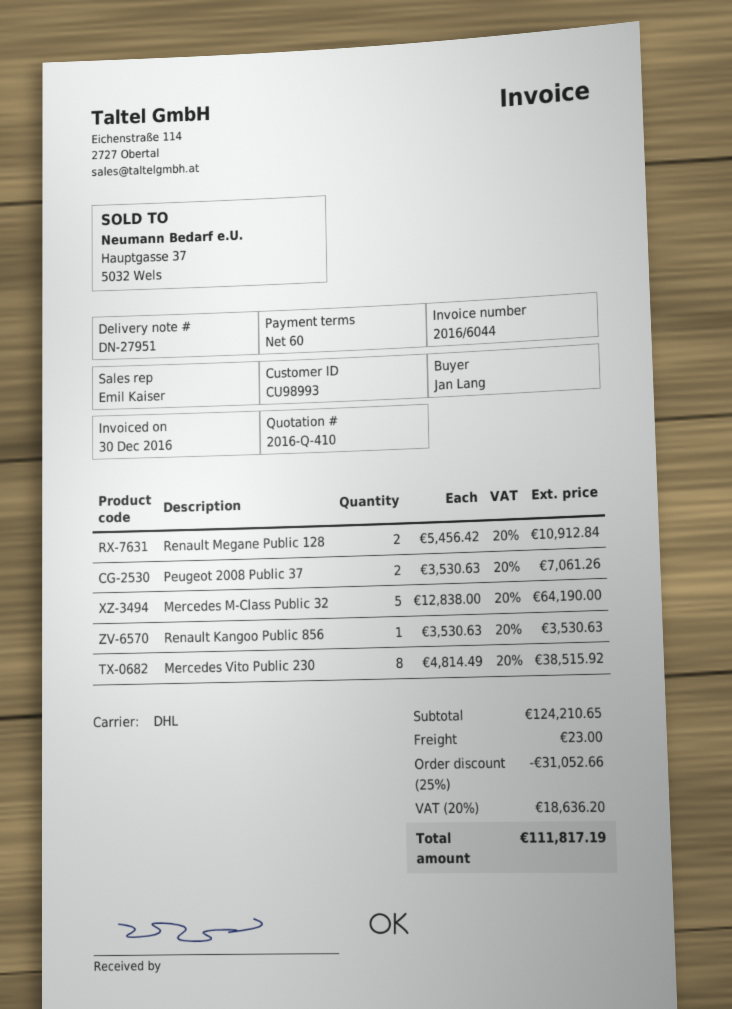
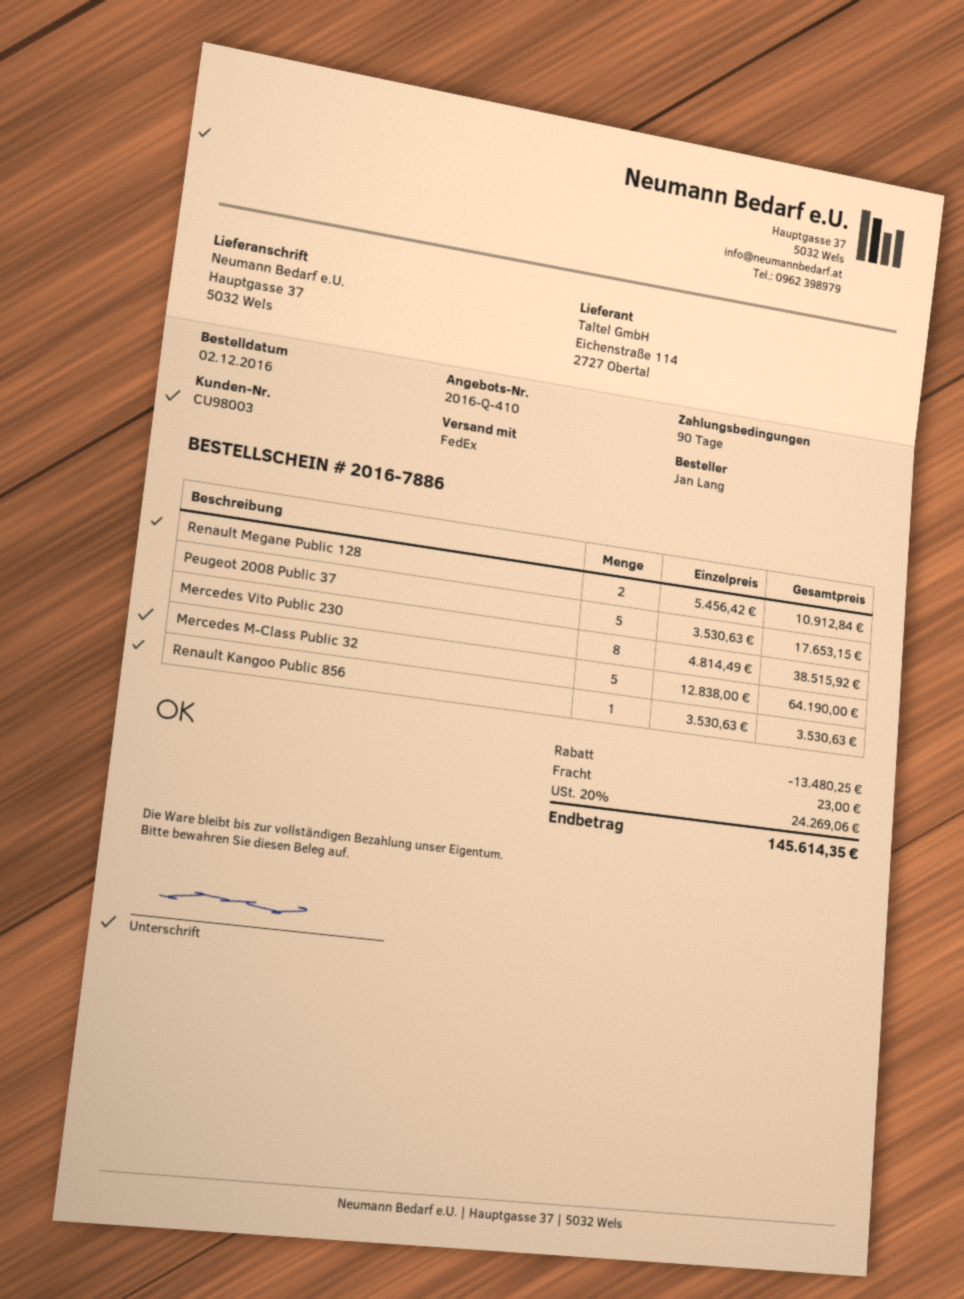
payment terms: 60 days -> 90 days
customer number: CU98993 -> CU98003
shipping method: DHL -> FedEx
Peugeot 2008 Public 37: 2 x 3530.63 = 7061.26 -> 5 x 3530.63 = 17653.15
discount: 31052.66 -> 13480.25
tax: 20% = 18636.20 -> 20% = 24269.06
total: 111817.19 -> 145614.35

